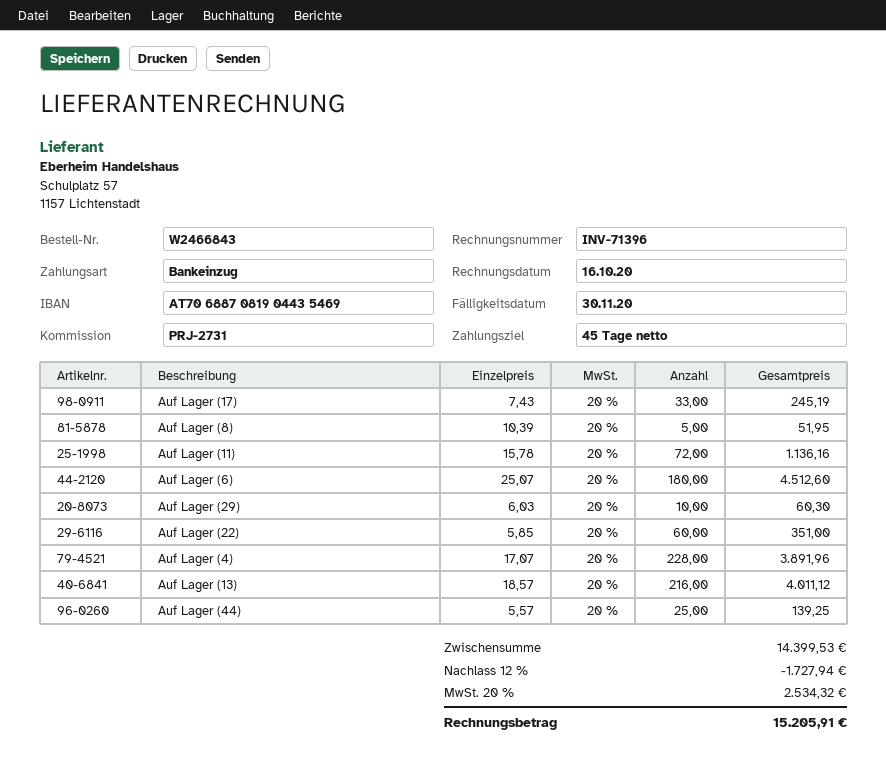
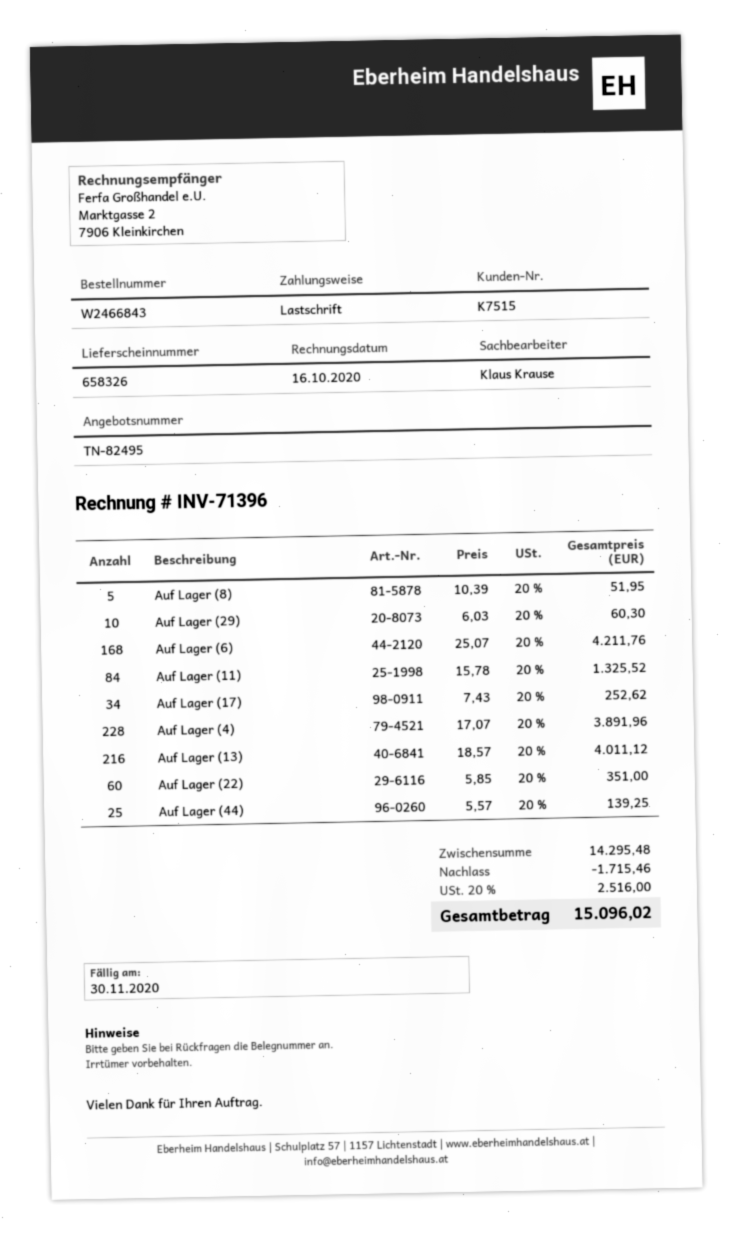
Auf Lager (17): 33 x 7.43 = 245.19 -> 34 x 7.43 = 252.62
Auf Lager (11): 72 x 15.78 = 1136.16 -> 84 x 15.78 = 1325.52
Auf Lager (6): 180 x 25.07 = 4512.60 -> 168 x 25.07 = 4211.76
subtotal: 14399.53 -> 14295.48
discount: 1727.94 -> 1715.46
tax: 20% = 2534.32 -> 20% = 2516.00
total: 15205.91 -> 15096.02

